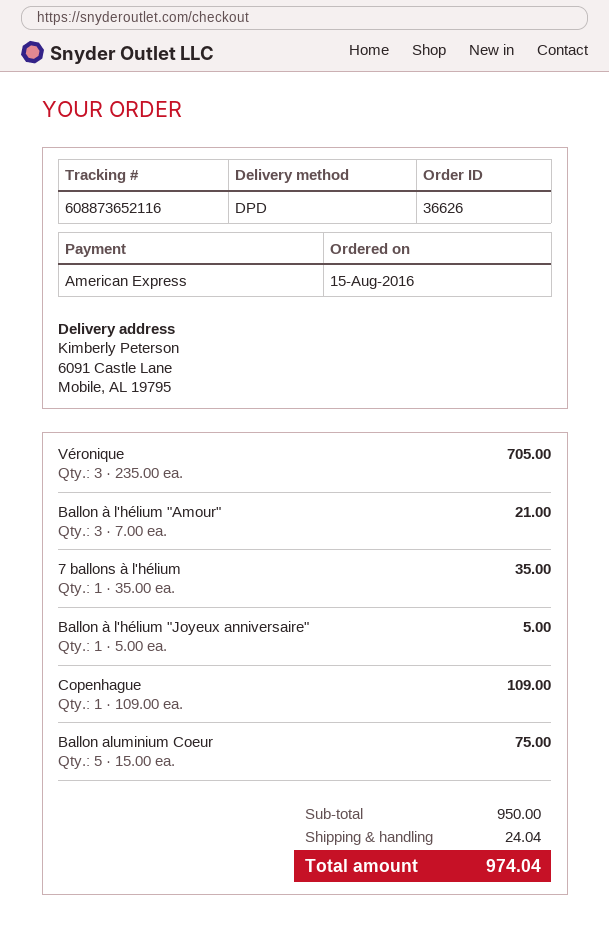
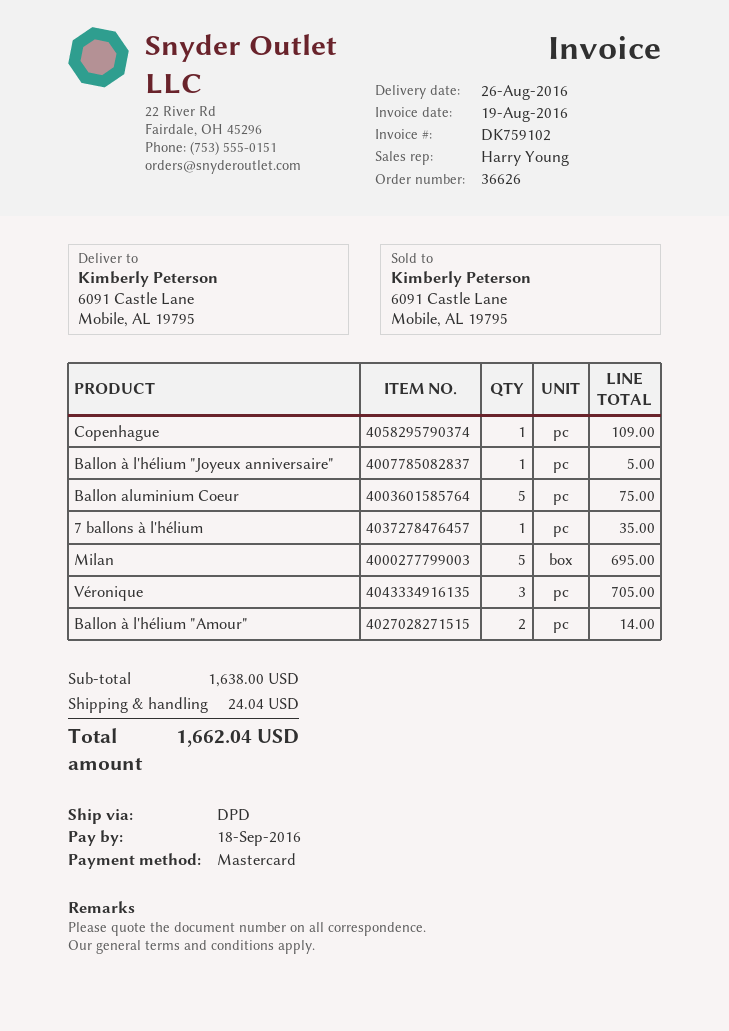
payment method: American Express -> Mastercard
Ballon à l'hélium "Amour": 3 for 21.00 -> 2 for 14.00
Milan: none -> 5 for 695.00
subtotal: 950.00 -> 1638.00
total: 974.04 -> 1662.04

